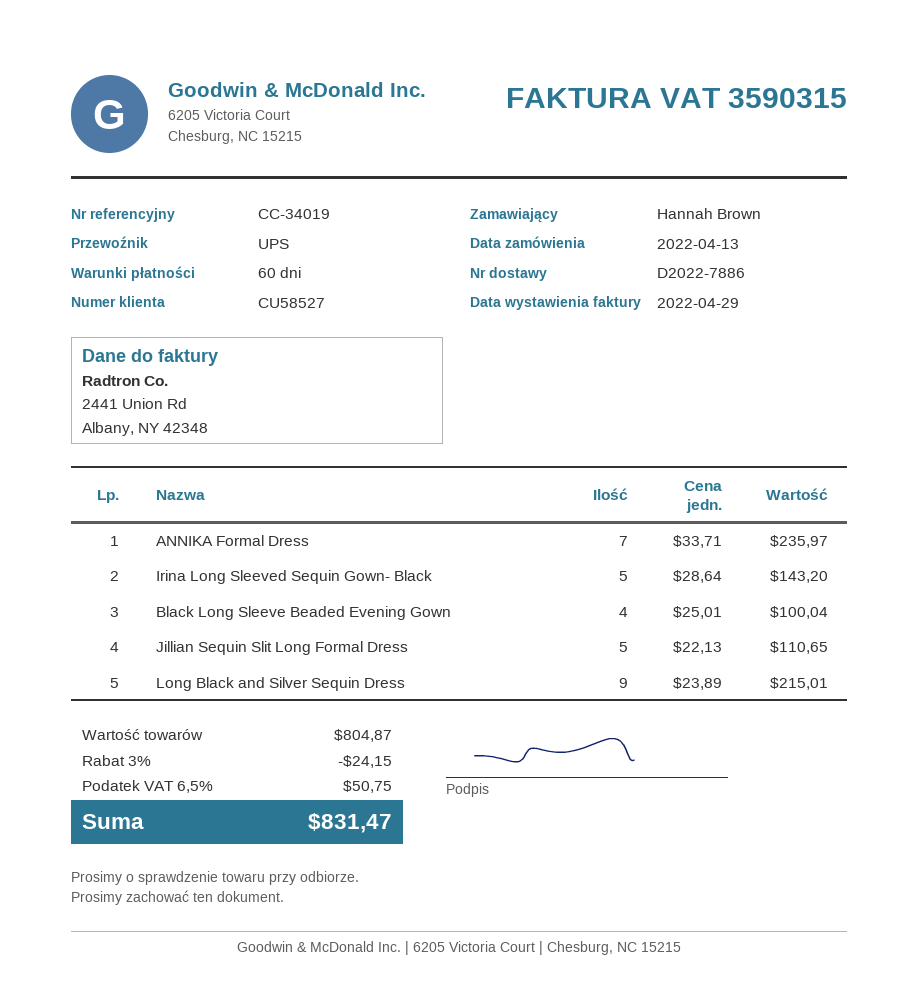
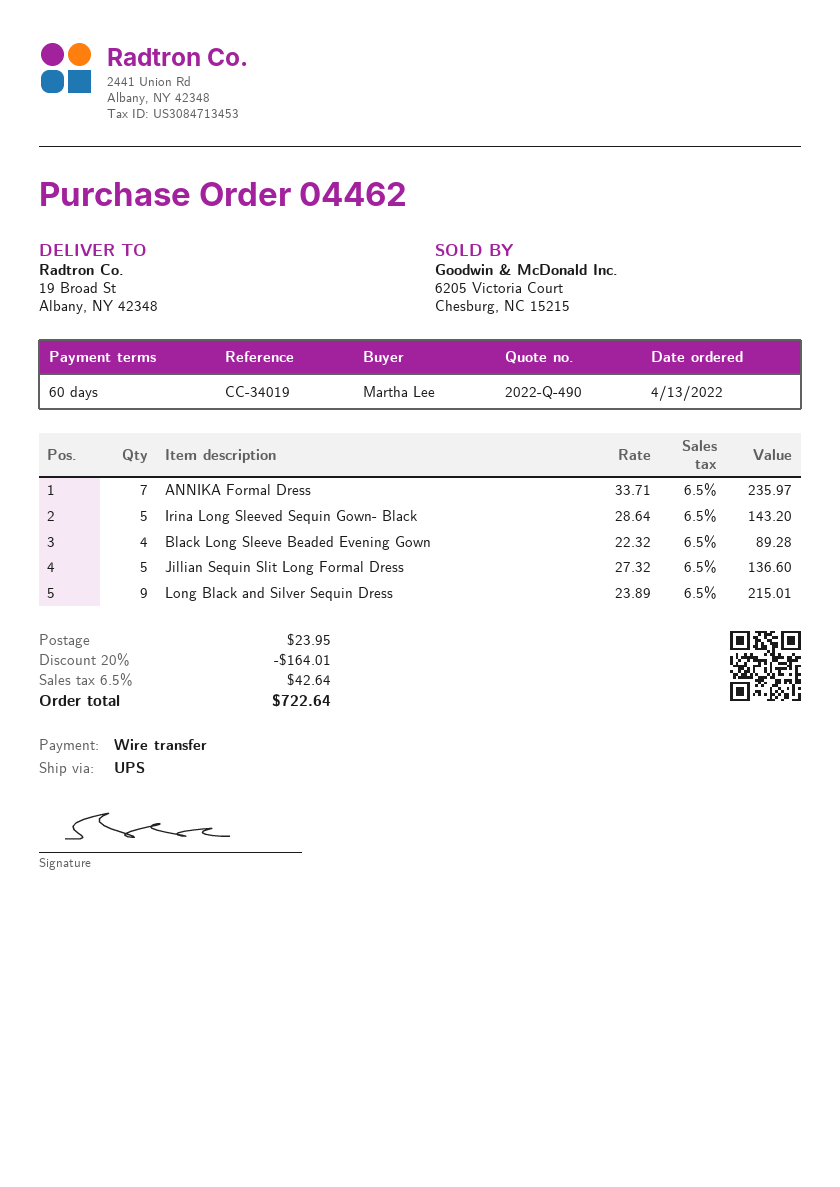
ordered by: Hannah Brown -> Martha Lee
Black Long Sleeve Beaded Evening Gown: 4 x 25.01 = 100.04 -> 4 x 22.32 = 89.28
Jillian Sequin Slit Long Formal Dress: 5 x 22.13 = 110.65 -> 5 x 27.32 = 136.60
discount: 3% = 24.15 -> 20% = 164.01
shipping: none -> 23.95
tax: 6.5% = 50.75 -> 6.5% = 42.64
total: 831.47 -> 722.64

